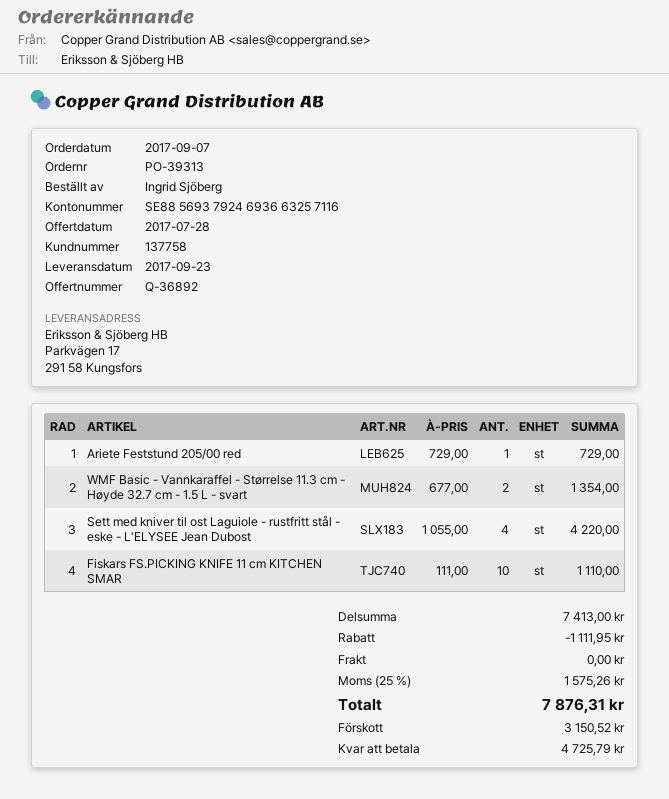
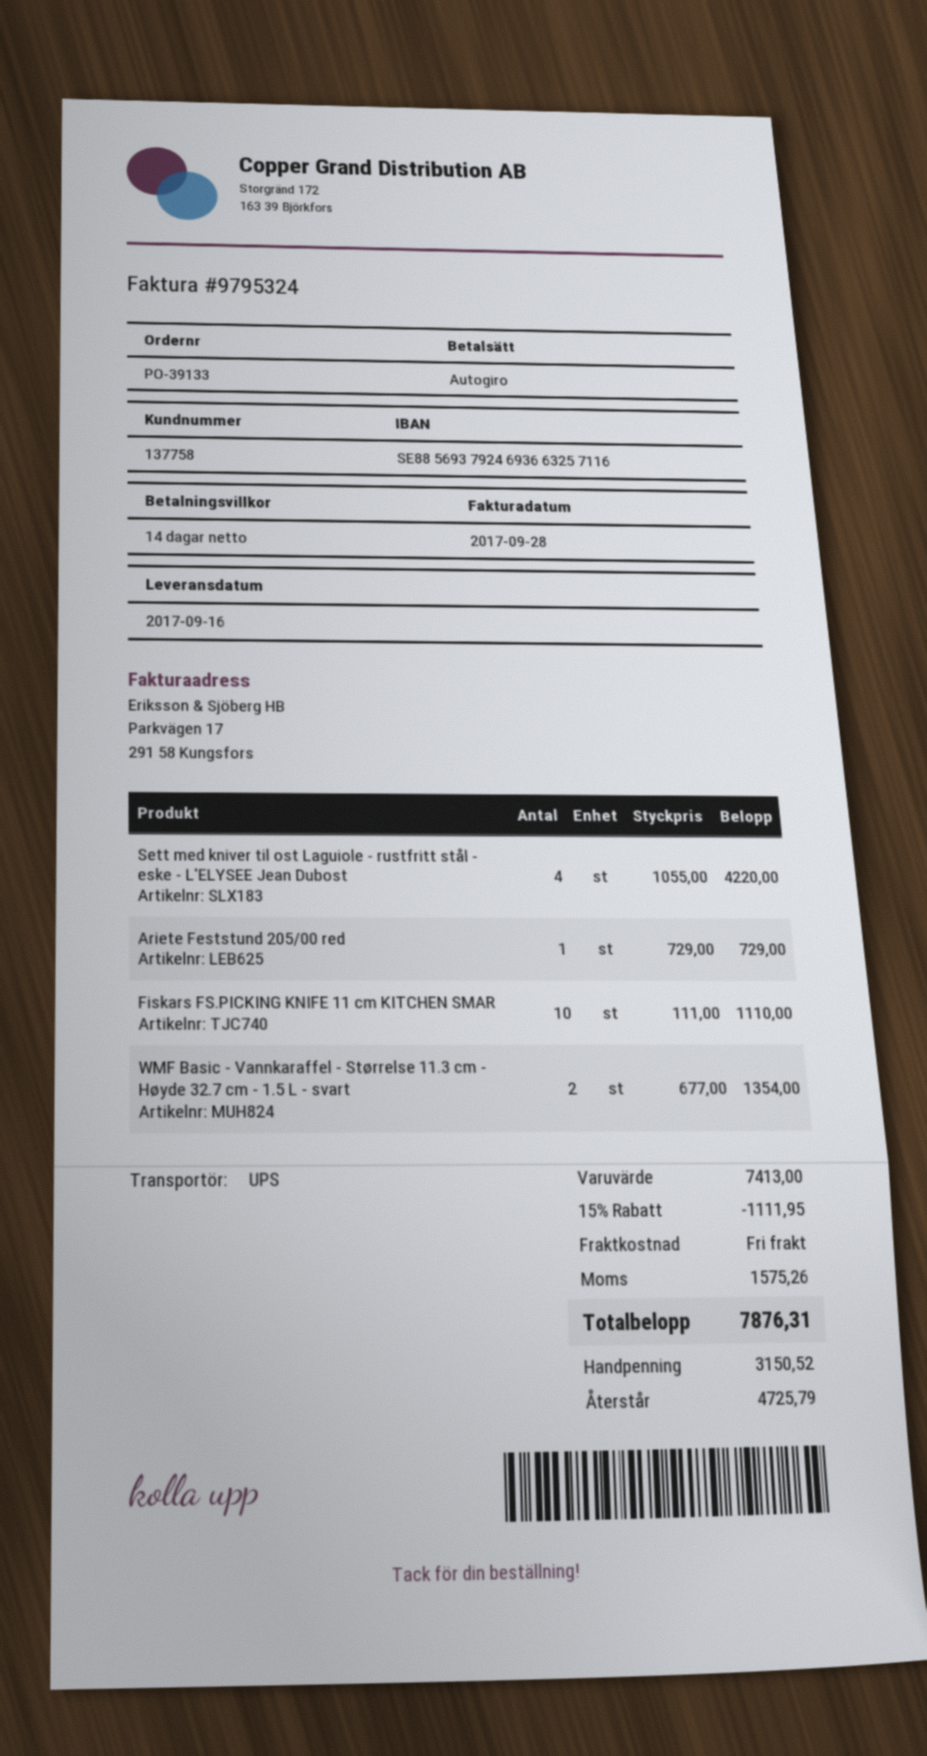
order number: PO-39313 -> PO-39133
delivery date: 2017-09-23 -> 2017-09-16

